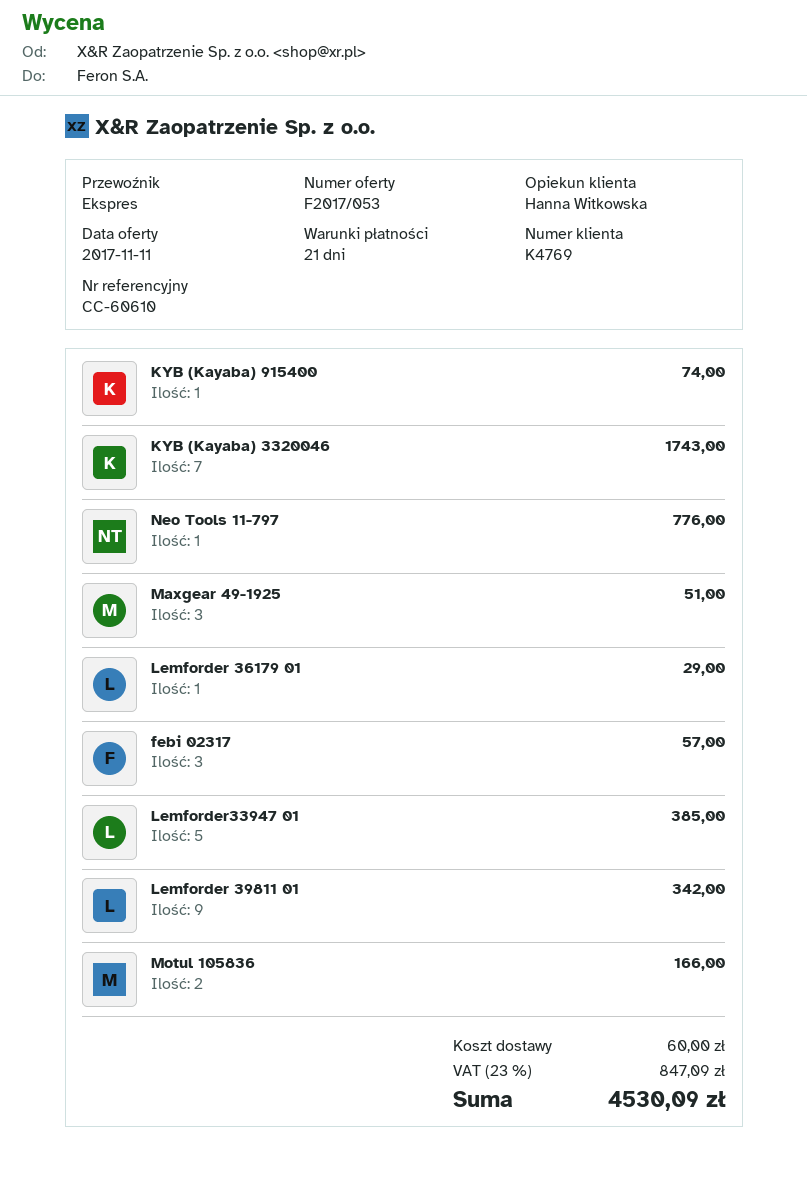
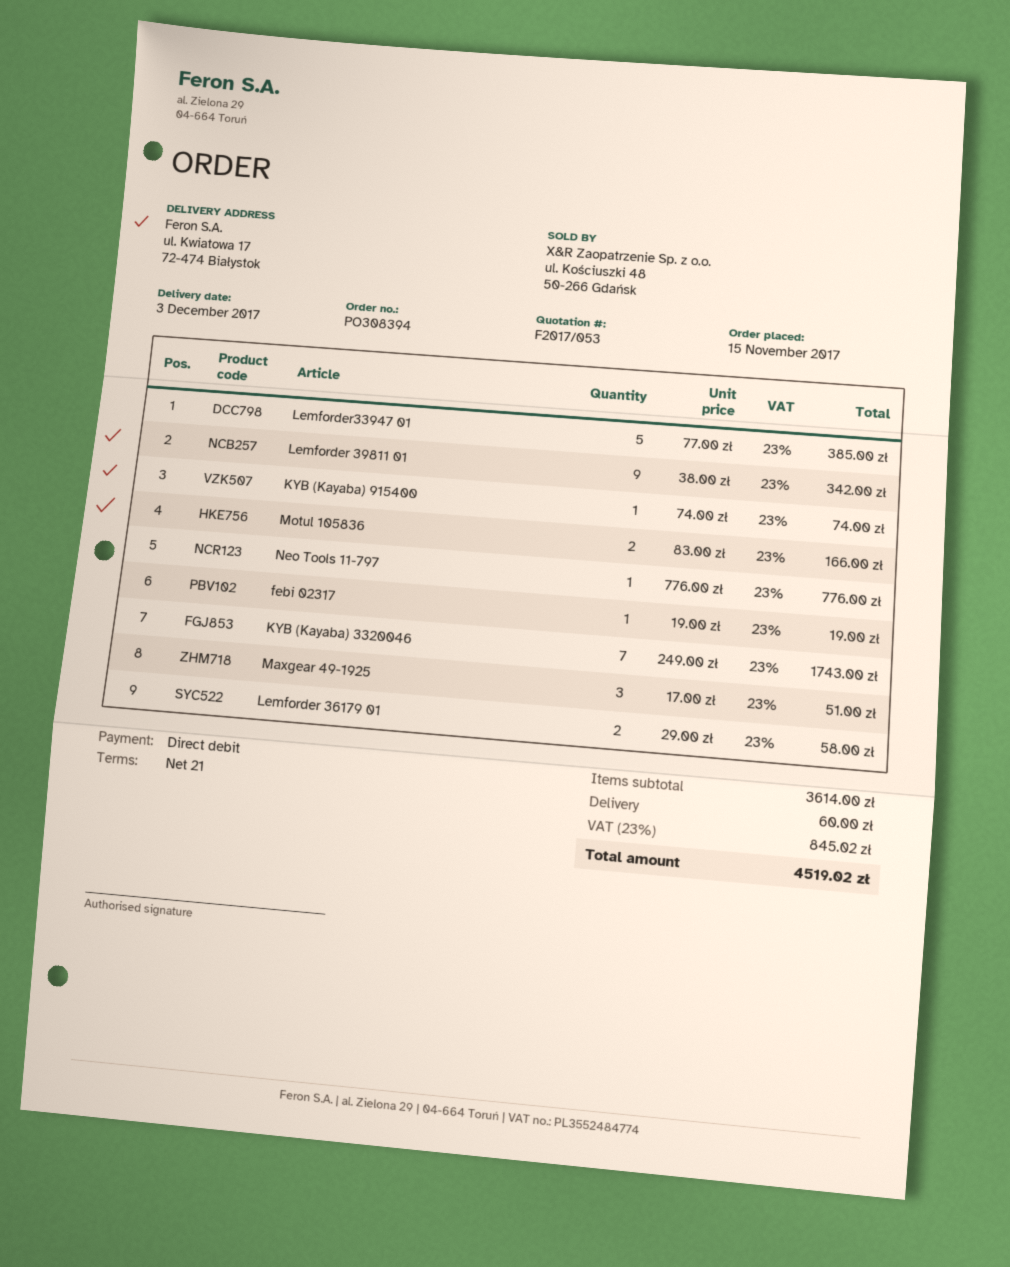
Lemforder 36179 01: 1 for 29.00 -> 2 for 58.00
febi 02317: 3 for 57.00 -> 1 for 19.00
tax: 23% = 847.09 -> 23% = 845.02
total: 4530.09 -> 4519.02

